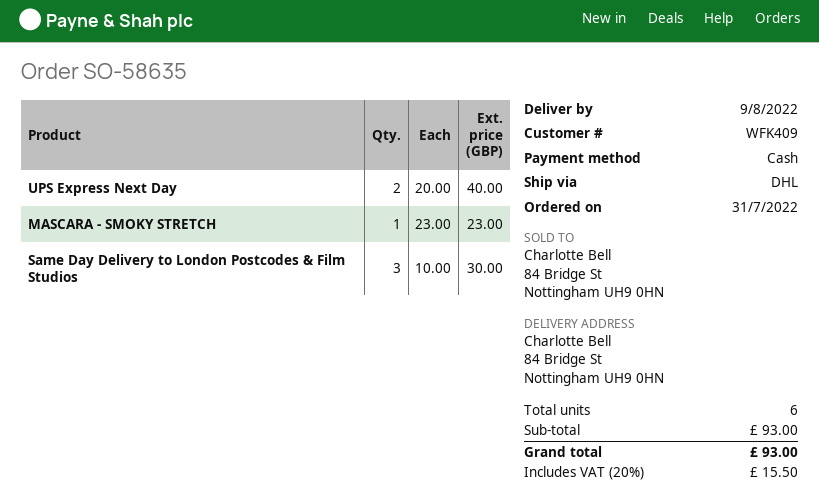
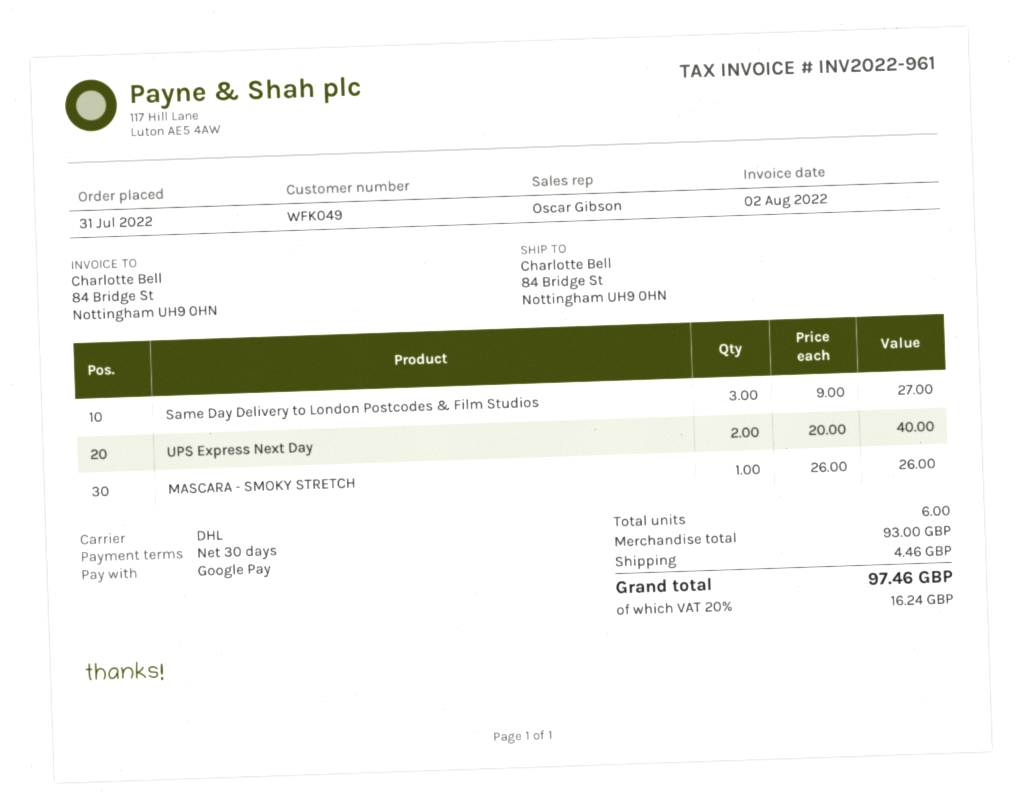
customer number: WFK409 -> WFK049
payment method: cash -> Google Pay
MASCARA - SMOKY STRETCH: 1 x 23.00 = 23.00 -> 1 x 26.00 = 26.00
Same Day Delivery to London Postcodes & Film Studios: 3 x 10.00 = 30.00 -> 3 x 9.00 = 27.00
shipping: none -> 4.46
tax: 20% = 15.50 -> 20% = 16.24
total: 93.00 -> 97.46

